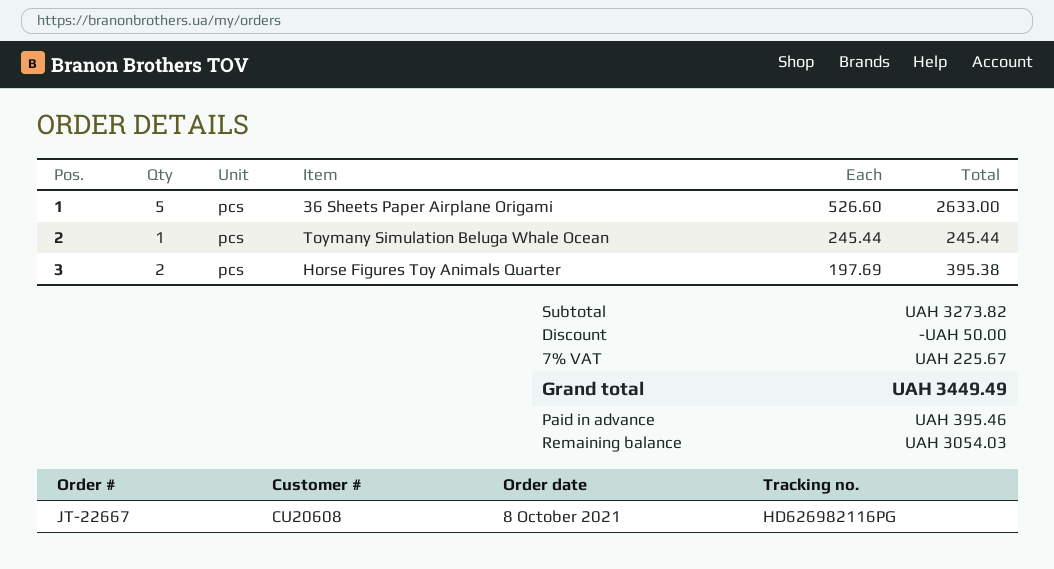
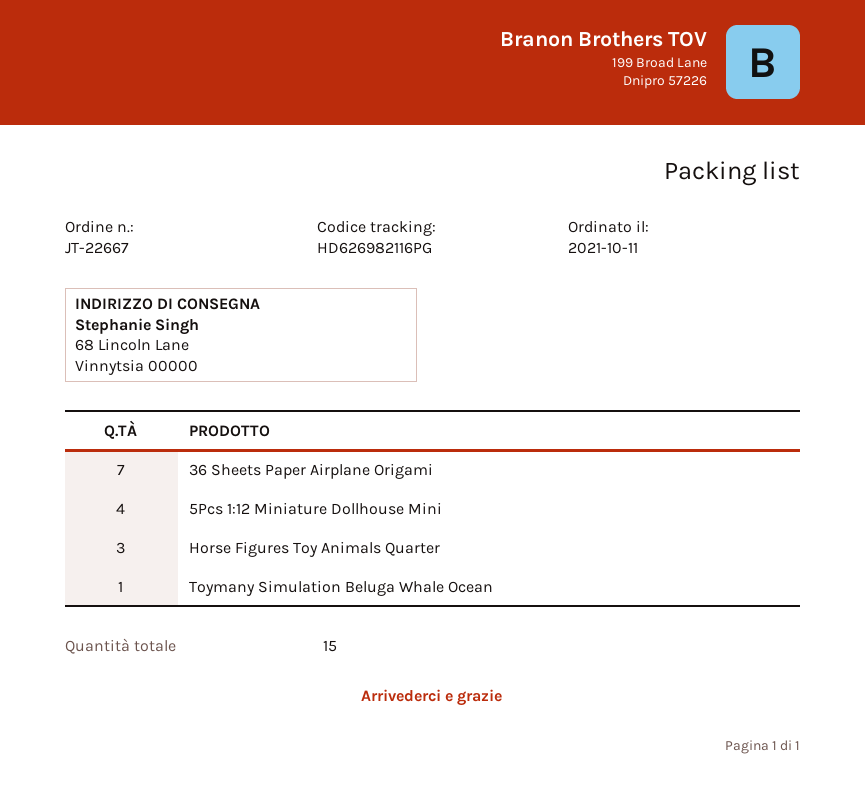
order date: 2021-10-08 -> 2021-10-11
36 Sheets Paper Airplane Origami: 5 -> 7
Horse Figures Toy Animals Quarter: 2 -> 3
5Pcs 1:12 Miniature Dollhouse Mini: none -> 4

